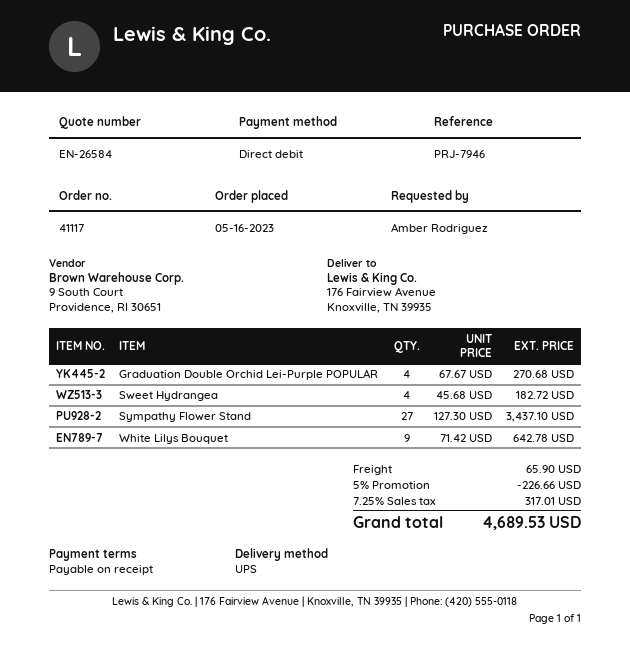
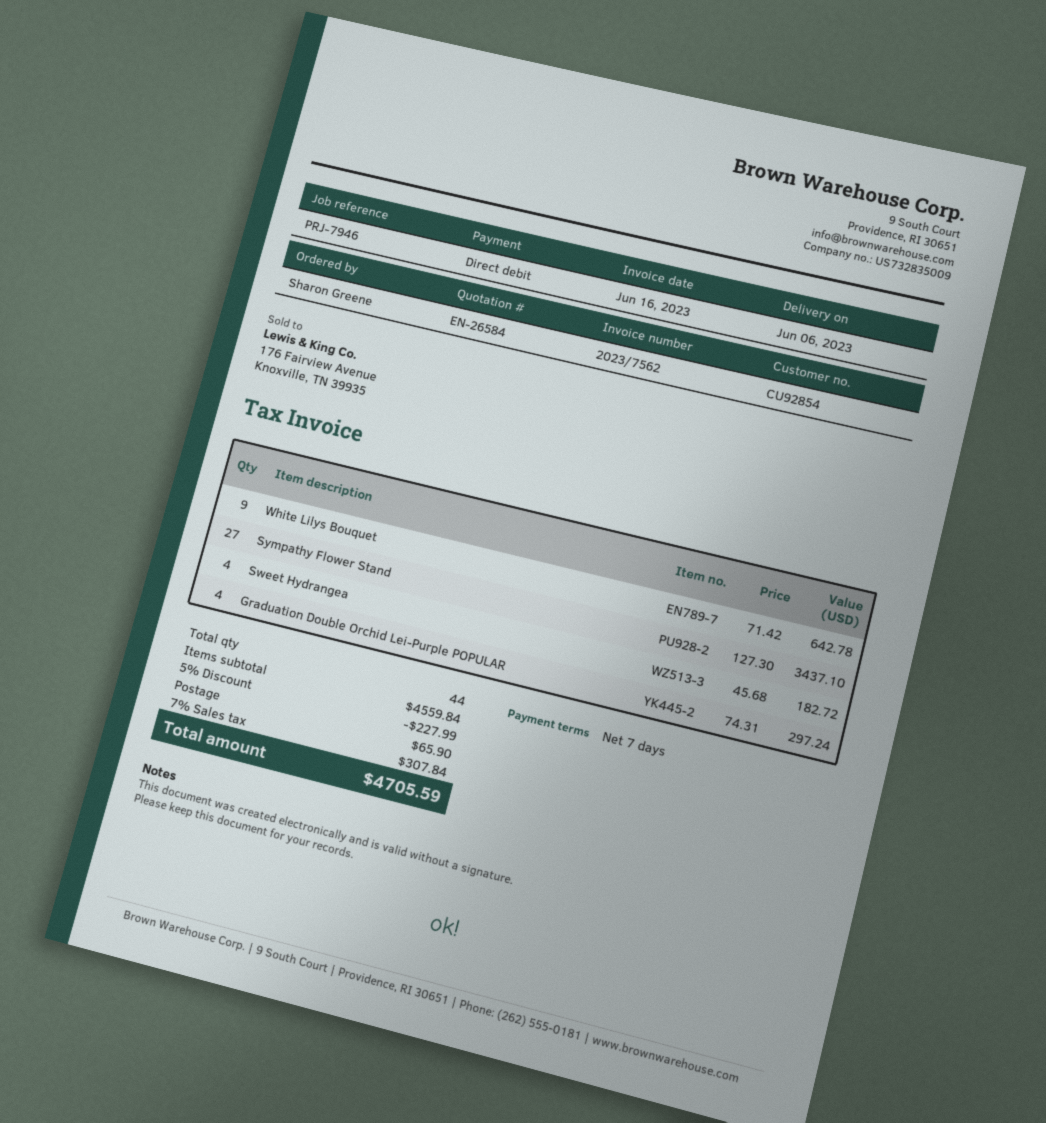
payment terms: on receipt -> 7 days
ordered by: Amber Rodriguez -> Sharon Greene
Graduation Double Orchid Lei-Purple POPULAR: 4 x 67.67 = 270.68 -> 4 x 74.31 = 297.24
discount: 5% = 226.66 -> 5% = 227.99
tax: 7.25% = 317.01 -> 7% = 307.84
total: 4689.53 -> 4705.59

